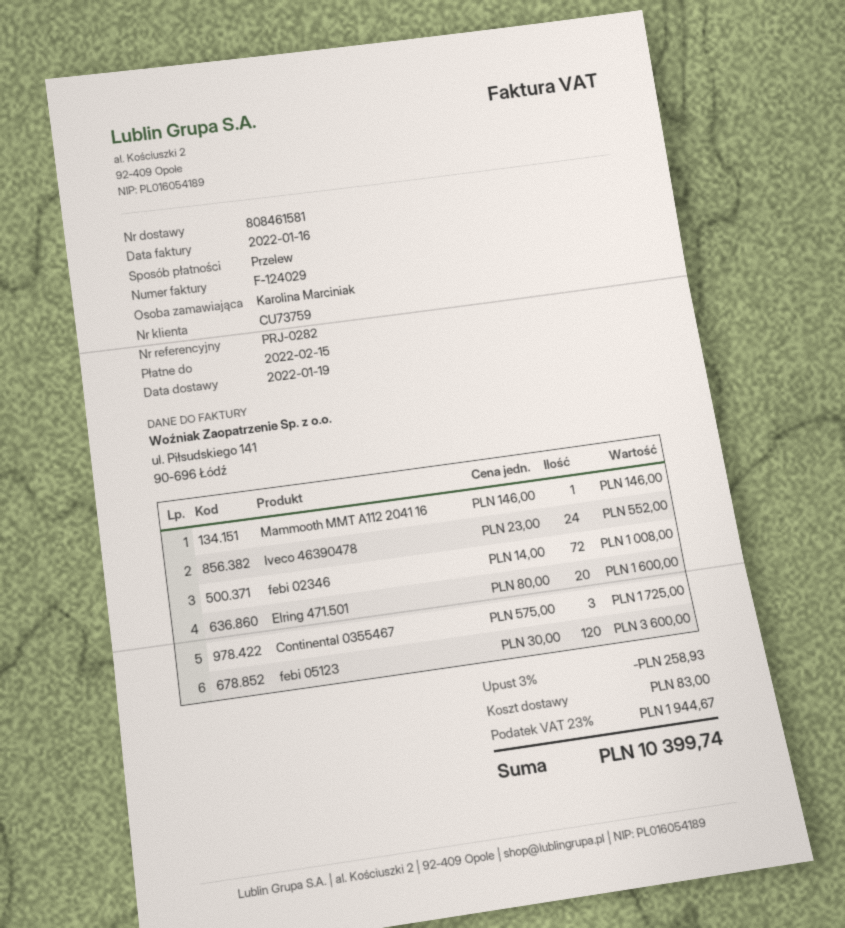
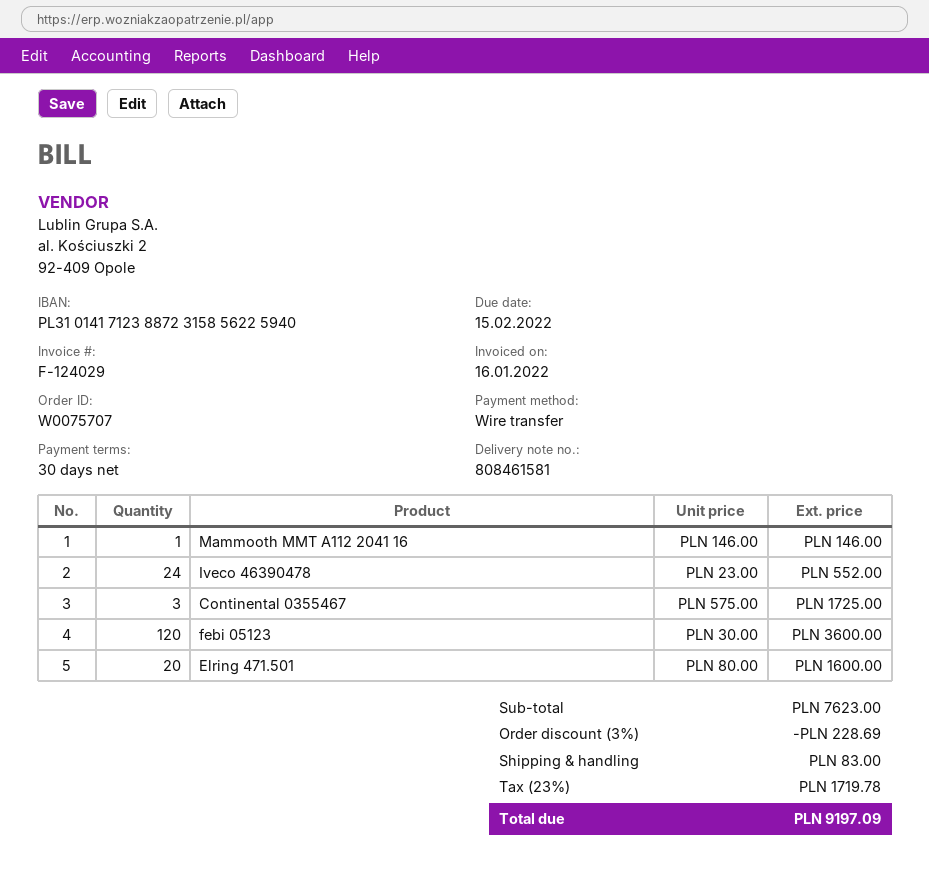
febi 02346: 72 x 14.00 = 1008.00 -> none
discount: 3% = 258.93 -> 3% = 228.69
tax: 23% = 1944.67 -> 23% = 1719.78
total: 10399.74 -> 9197.09

